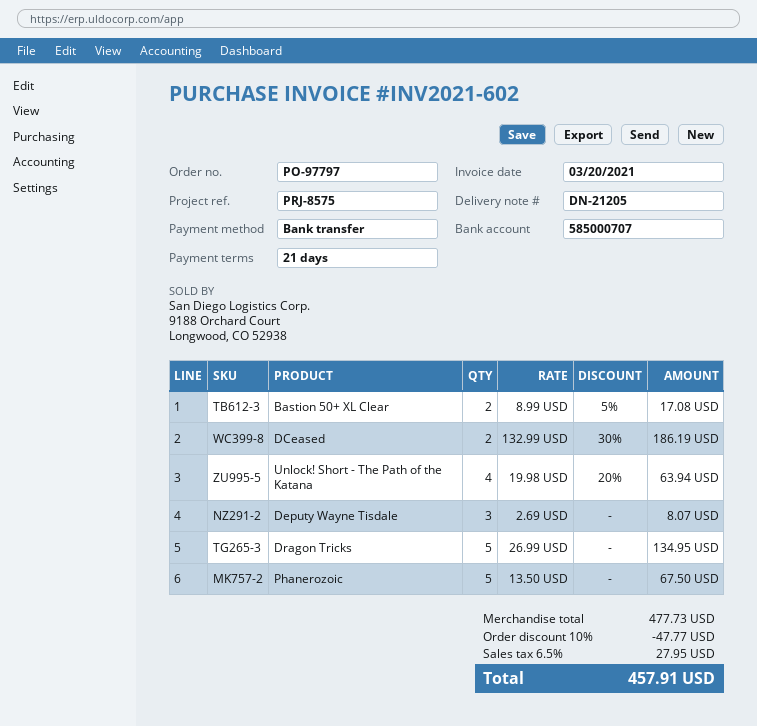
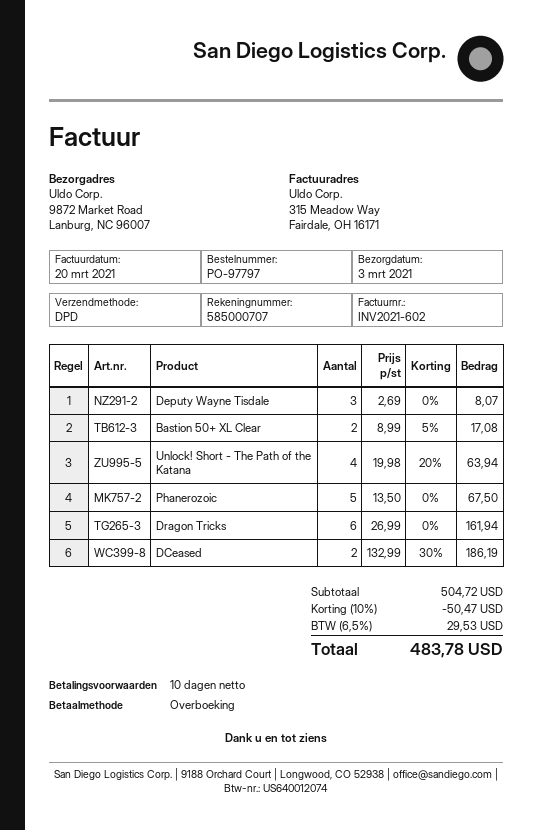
payment terms: 21 days -> 10 days
Dragon Tricks: 5 x 26.99 = 134.95 -> 6 x 26.99 = 161.94
subtotal: 477.73 -> 504.72
discount: 10% = 47.77 -> 10% = 50.47
tax: 6.5% = 27.95 -> 6.5% = 29.53
total: 457.91 -> 483.78

